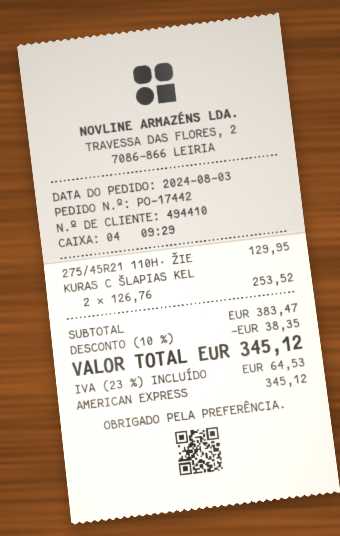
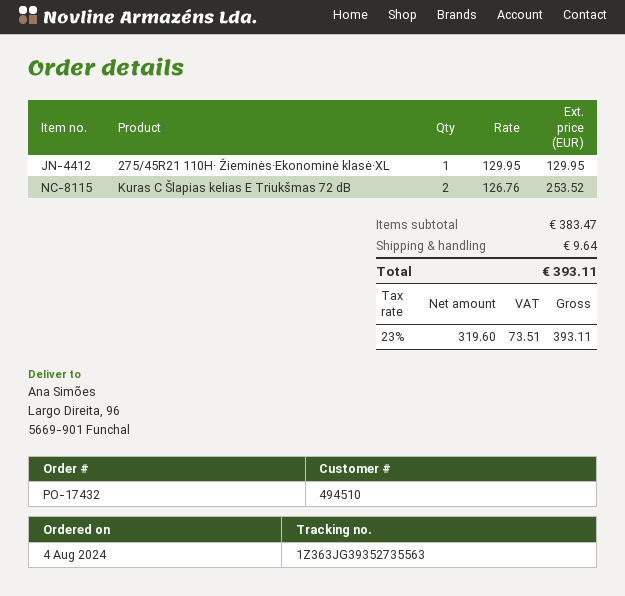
order number: PO-17442 -> PO-17432
order date: 2024-08-03 -> 2024-08-04
customer number: 494410 -> 494510
discount: 10% = 38.35 -> none
shipping: none -> 9.64
tax: 23% = 64.53 -> 23% = 73.51
total: 345.12 -> 393.11

